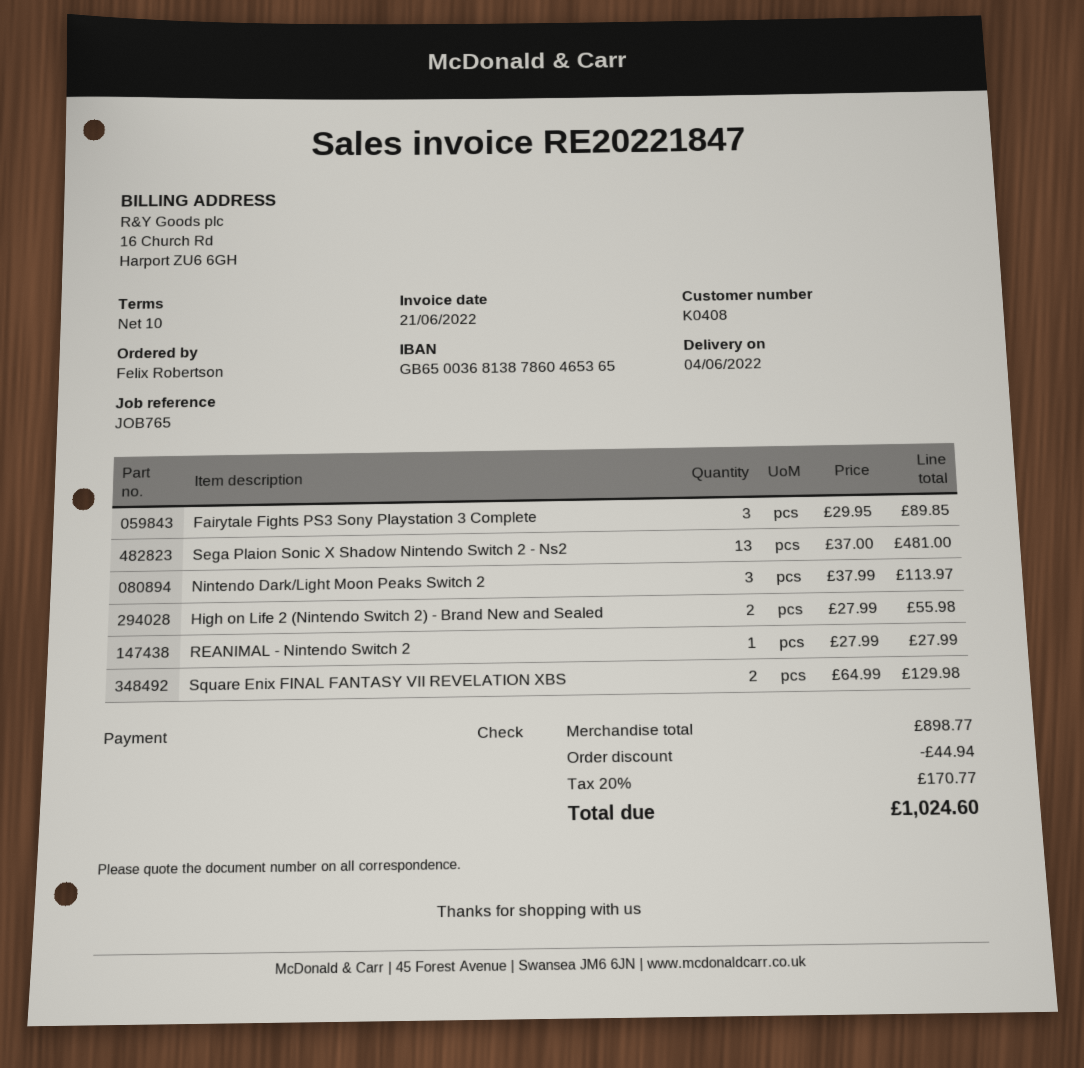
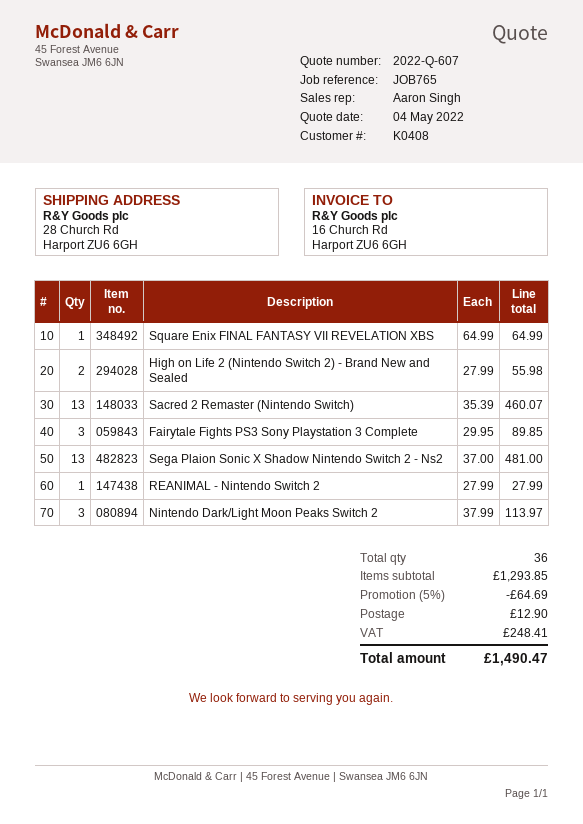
Square Enix FINAL FANTASY VII REVELATION XBS: 2 x 64.99 = 129.98 -> 1 x 64.99 = 64.99
Sacred 2 Remaster (Nintendo Switch): none -> 13 x 35.39 = 460.07
subtotal: 898.77 -> 1293.85
discount: 44.94 -> 64.69
shipping: none -> 12.90
tax: 170.77 -> 248.41
total: 1024.60 -> 1490.47

